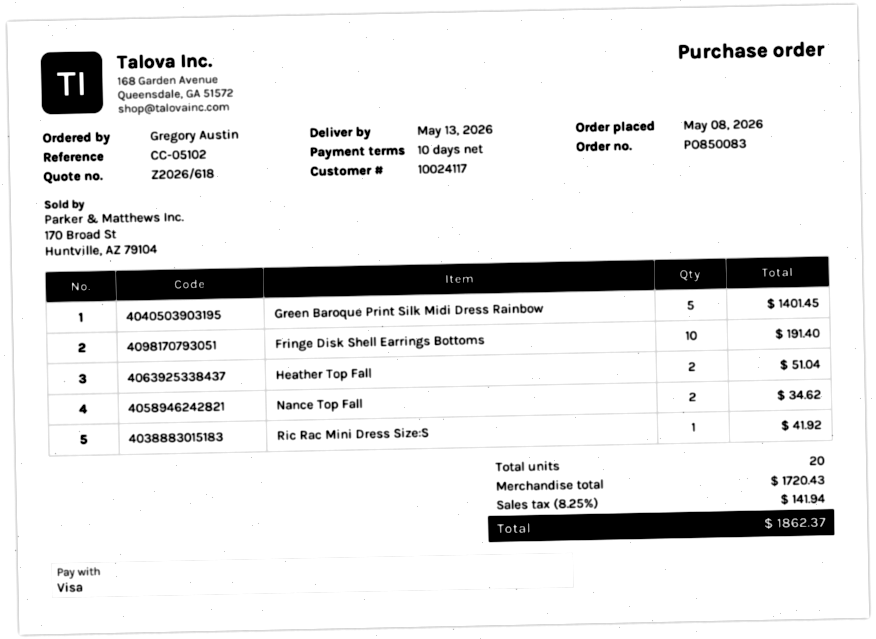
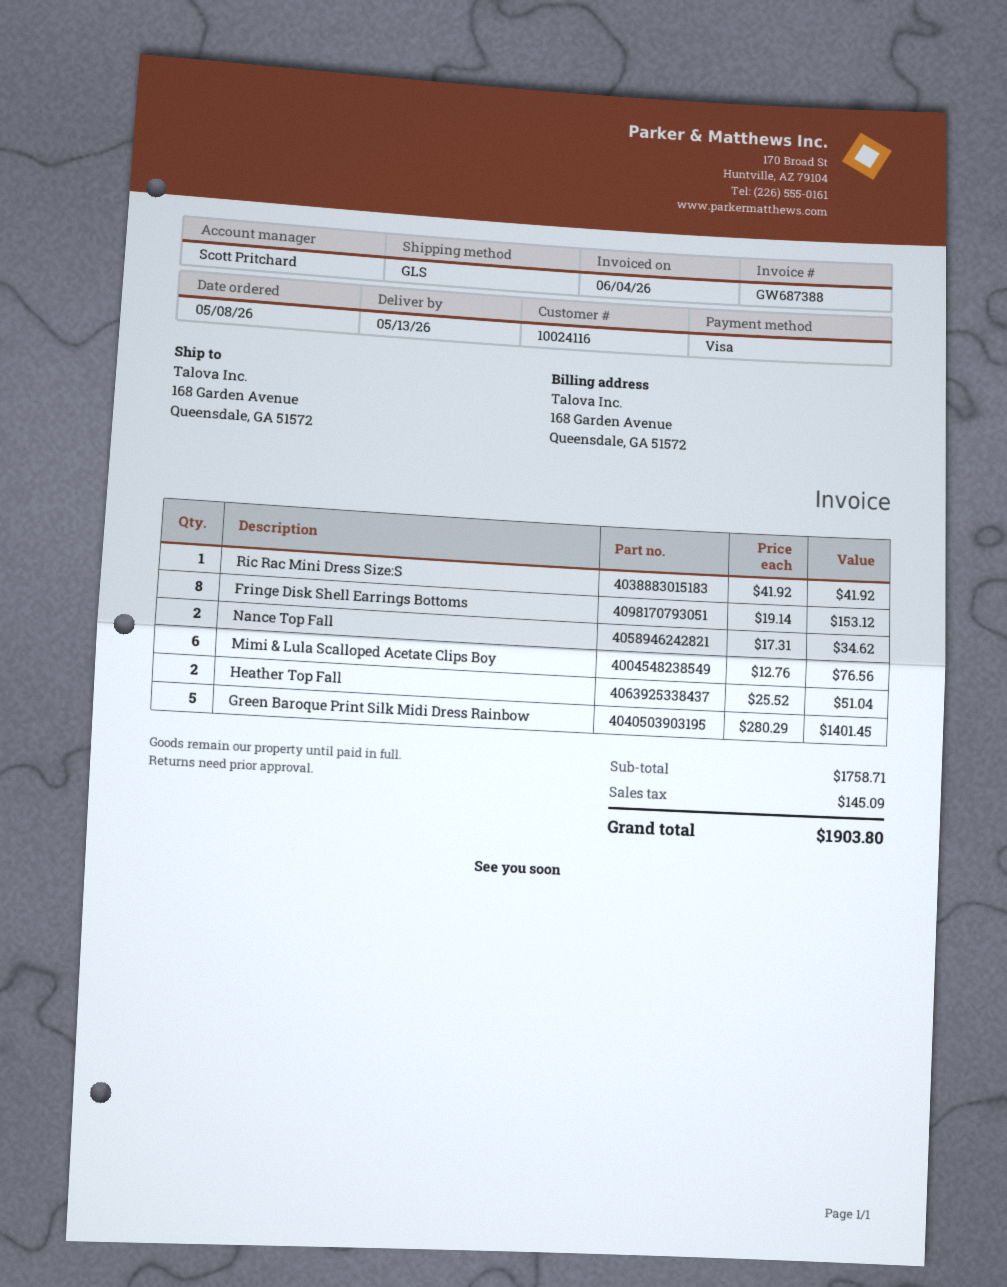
customer number: 10024117 -> 10024116
Fringe Disk Shell Earrings Bottoms: 10 for 191.40 -> 8 for 153.12
Mimi & Lula Scalloped Acetate Clips Boy: none -> 6 for 76.56
subtotal: 1720.43 -> 1758.71
tax: 141.94 -> 145.09
total: 1862.37 -> 1903.80

